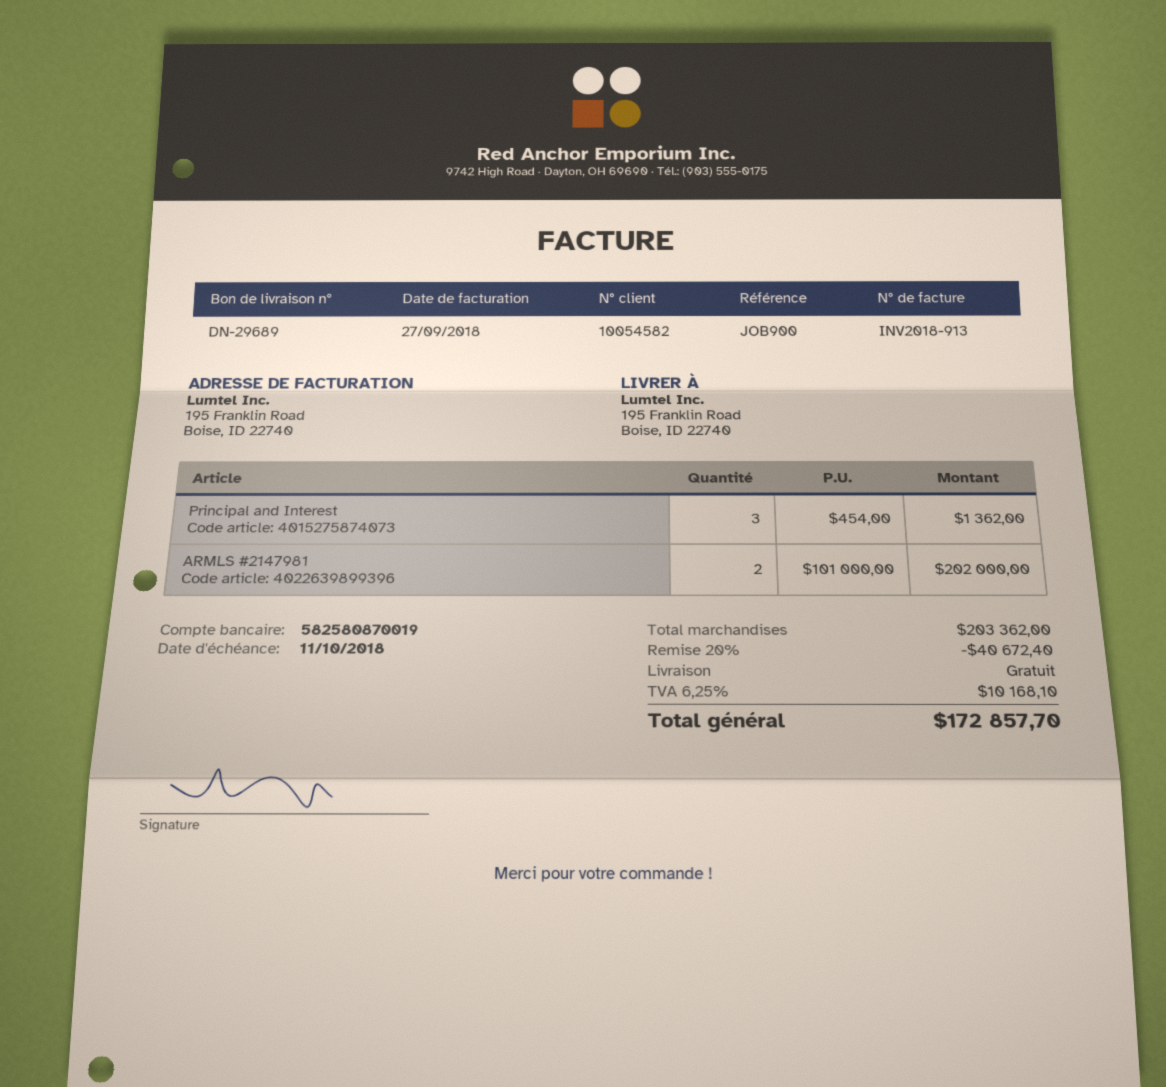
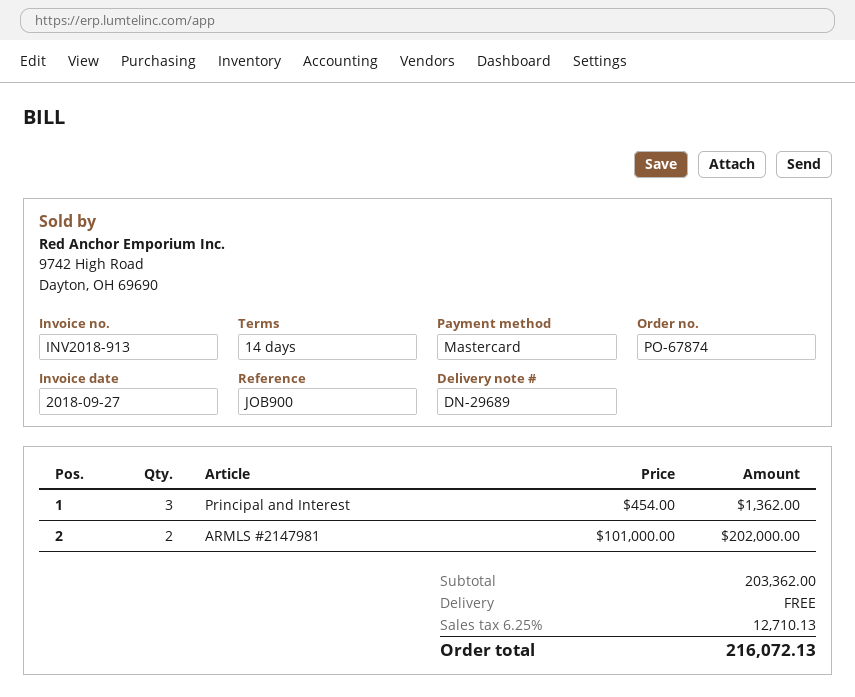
discount: 20% = 40672.40 -> none
tax: 6.25% = 10168.10 -> 6.25% = 12710.13
total: 172857.70 -> 216072.13

